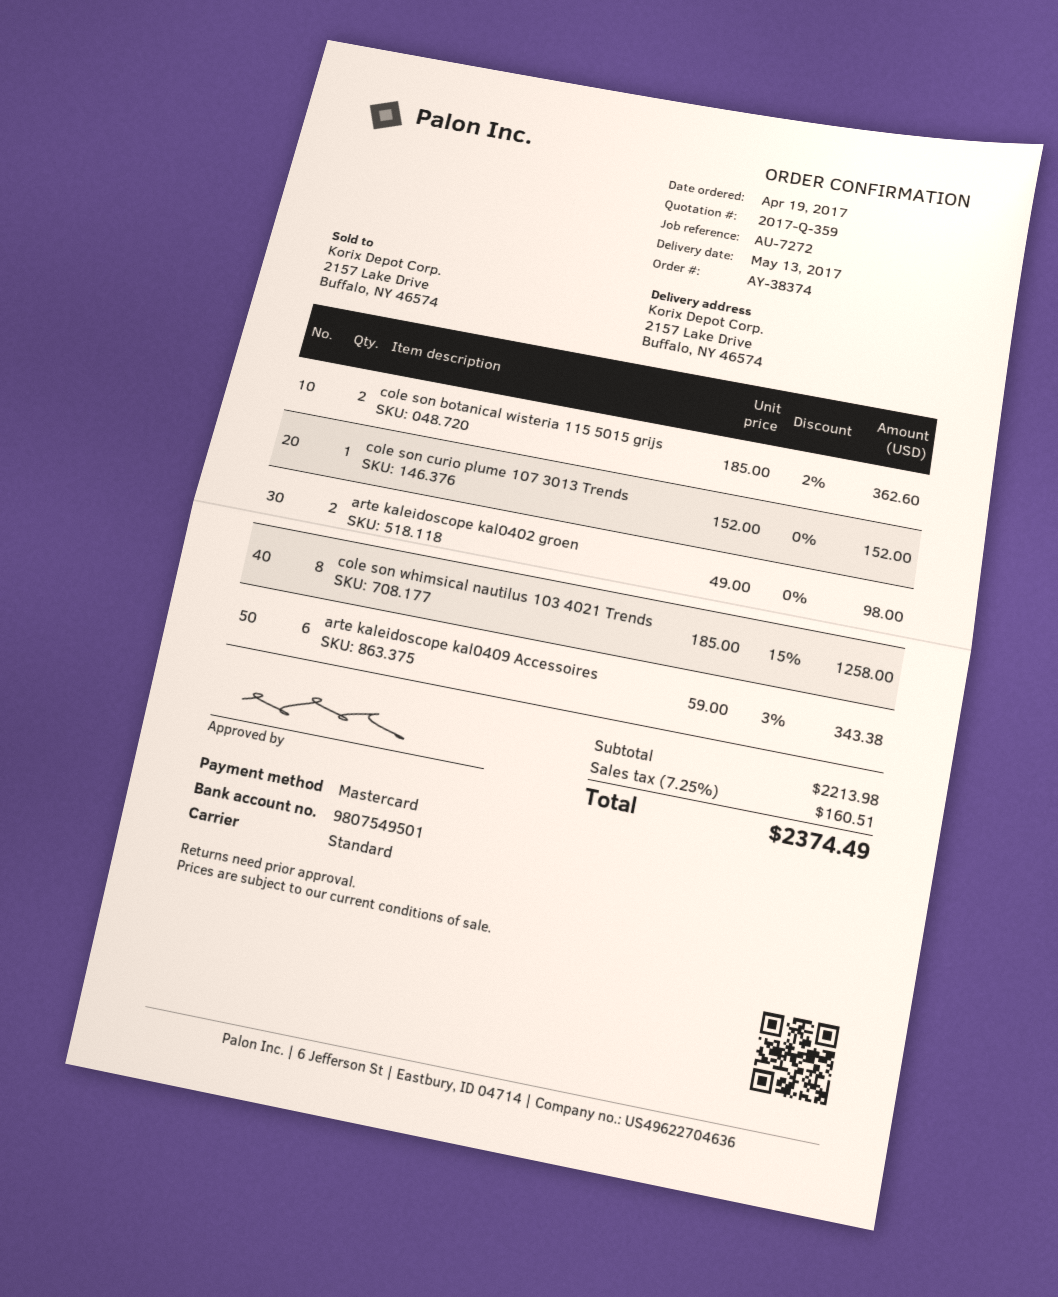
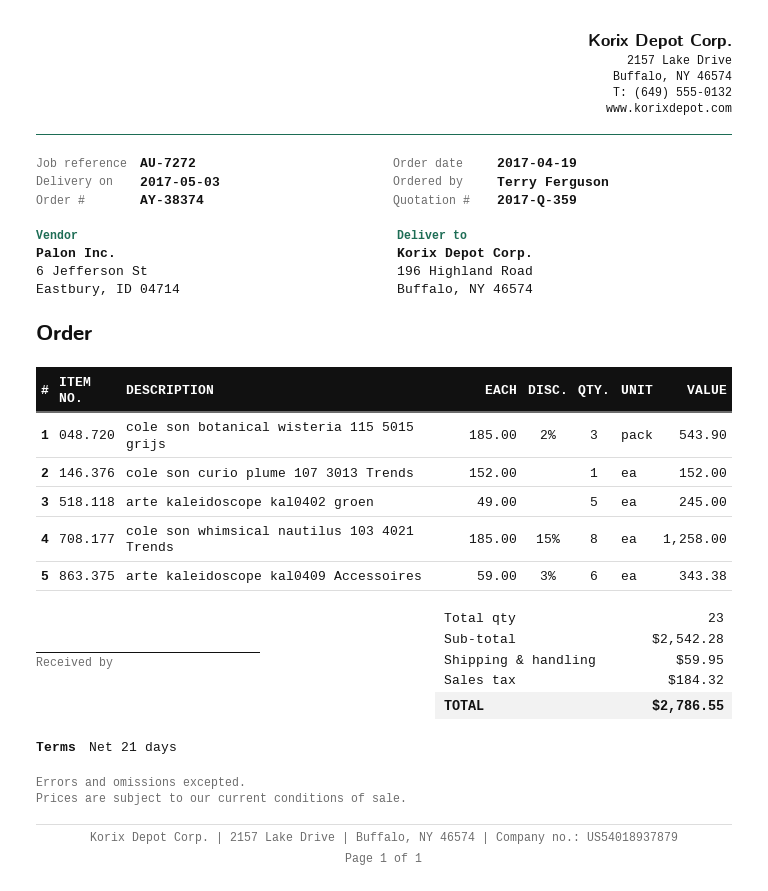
delivery date: 2017-05-13 -> 2017-05-03
ship to: 2157 Lake Drive, Buffalo, NY 46574 -> 196 Highland Road, Buffalo, NY 46574
cole son botanical wisteria 115 5015 grijs: 2 x 185.00 - 2% = 362.60 -> 3 x 185.00 - 2% = 543.90
arte kaleidoscope kal0402 groen: 2 x 49.00 = 98.00 -> 5 x 49.00 = 245.00
subtotal: 2213.98 -> 2542.28
shipping: none -> 59.95
tax: 160.51 -> 184.32
total: 2374.49 -> 2786.55

